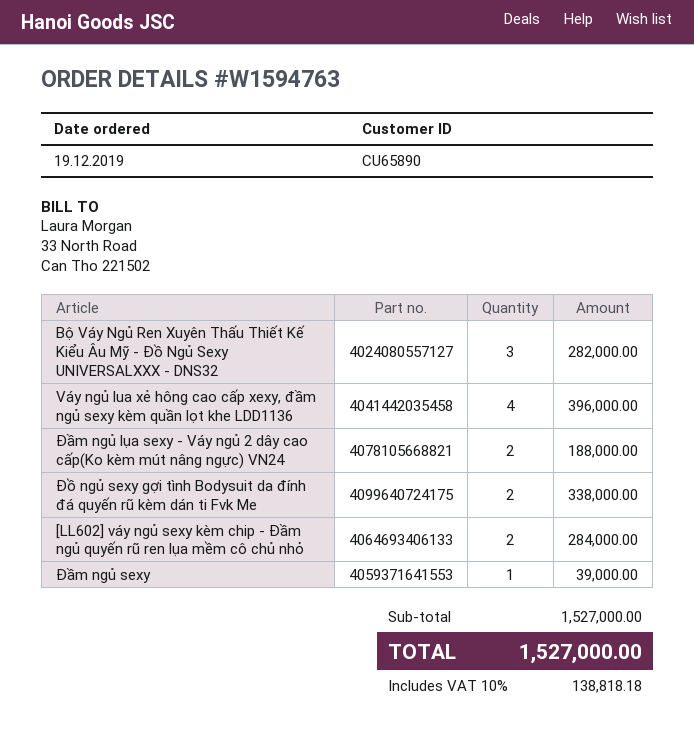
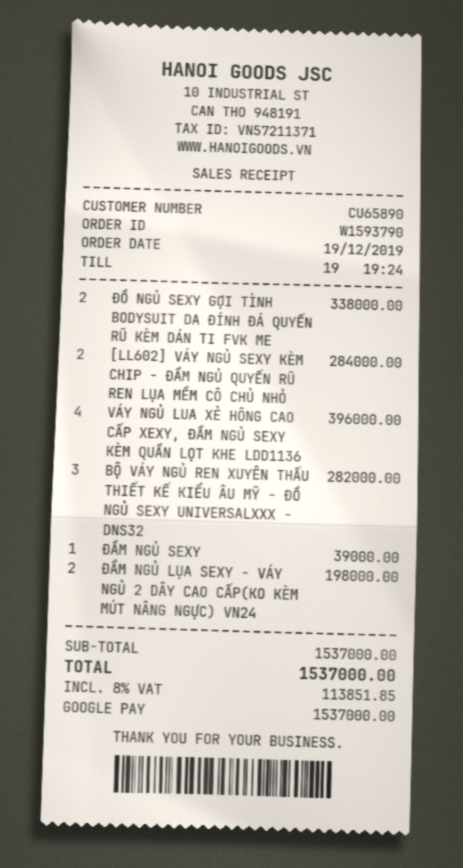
order number: W1594763 -> W1593790
Đầm ngủ lụa sexy - Váy ngủ 2 dây cao cấp(Ko kèm mút nâng ngực) VN24: 2 for 188000.00 -> 2 for 198000.00
subtotal: 1527000.00 -> 1537000.00
tax: 10% = 138818.18 -> 8% = 113851.85
total: 1527000.00 -> 1537000.00

